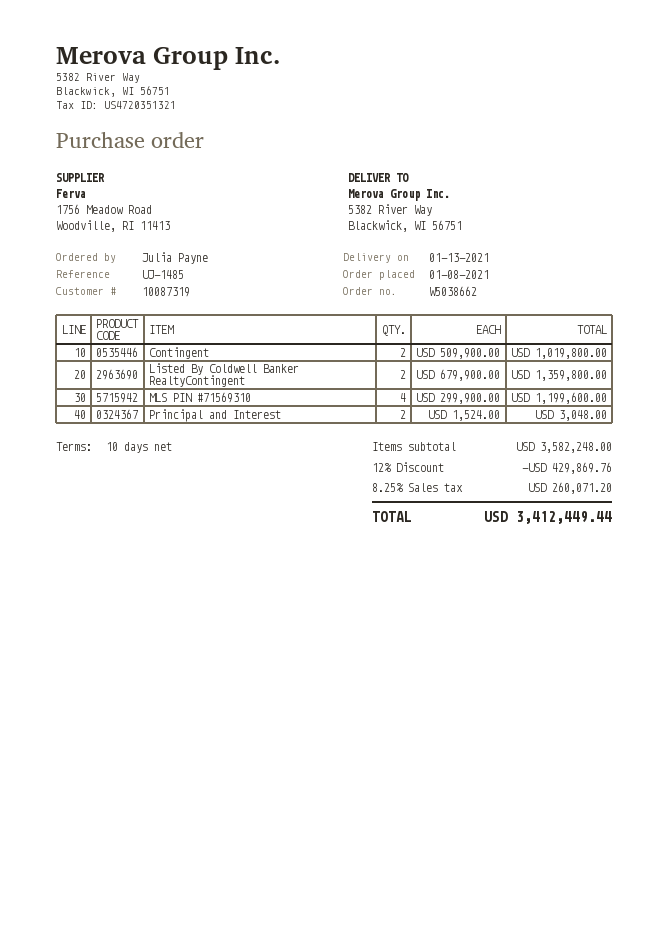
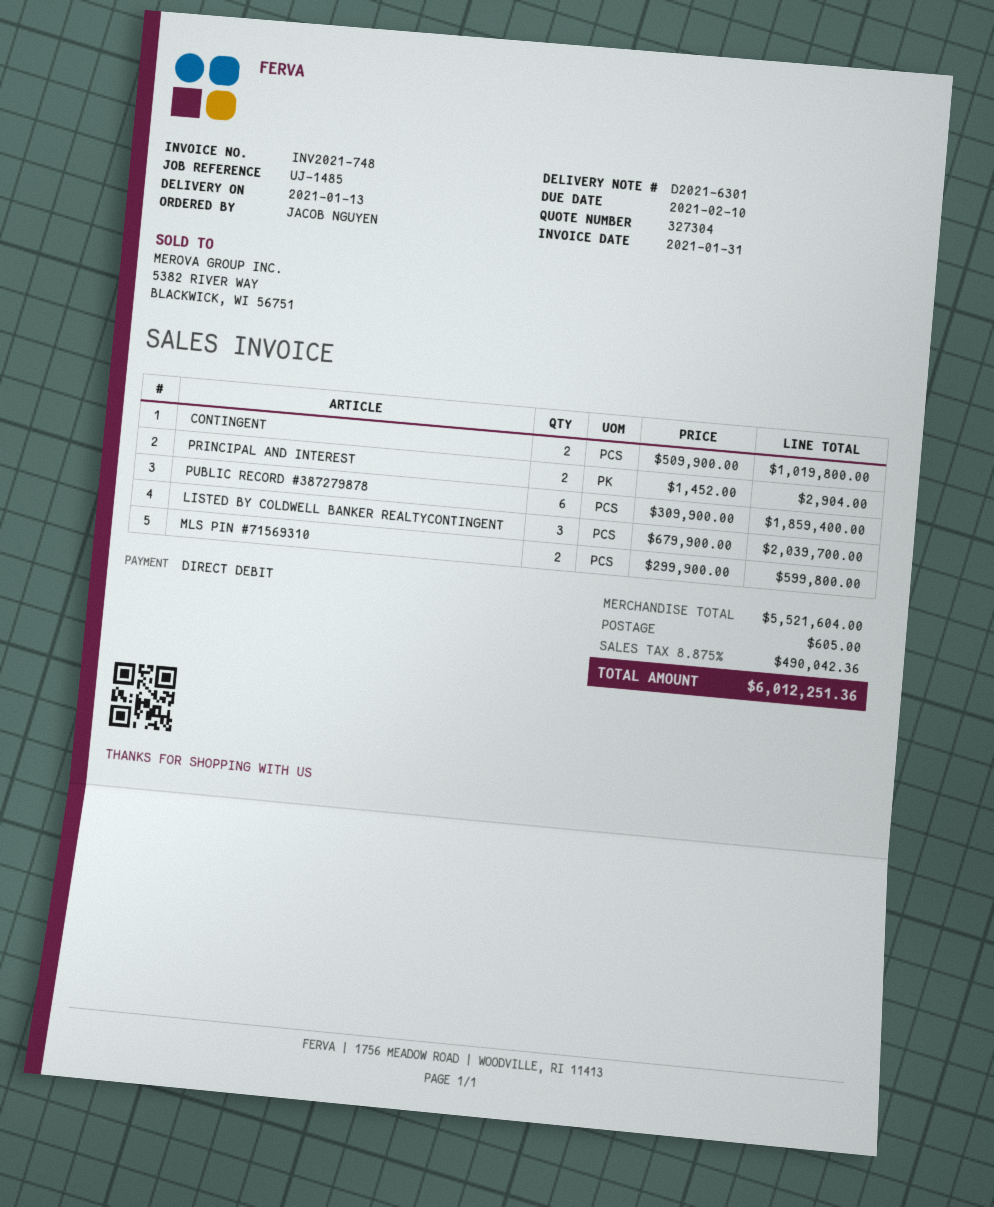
ordered by: Julia Payne -> JACOB NGUYEN
Listed By Coldwell Banker RealtyContingent: 2 x 679900.00 = 1359800.00 -> 3 x 679900.00 = 2039700.00
MLS PIN #71569310: 4 x 299900.00 = 1199600.00 -> 2 x 299900.00 = 599800.00
Principal and Interest: 2 x 1524.00 = 3048.00 -> 2 x 1452.00 = 2904.00
PUBLIC RECORD #387279878: none -> 6 x 309900.00 = 1859400.00
subtotal: 3582248.00 -> 5521604.00
discount: 12% = 429869.76 -> none
shipping: none -> 605.00
tax: 8.25% = 260071.20 -> 8.875% = 490042.36
total: 3412449.44 -> 6012251.36

